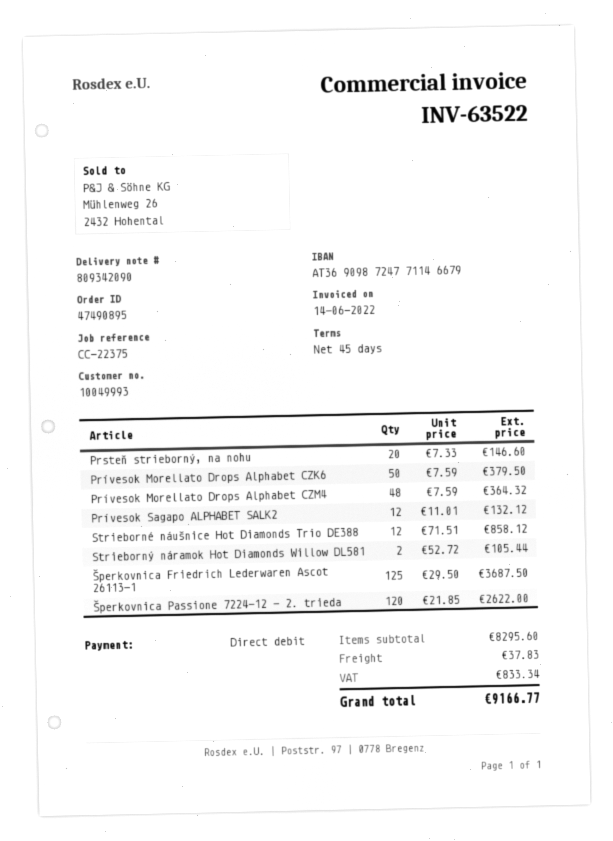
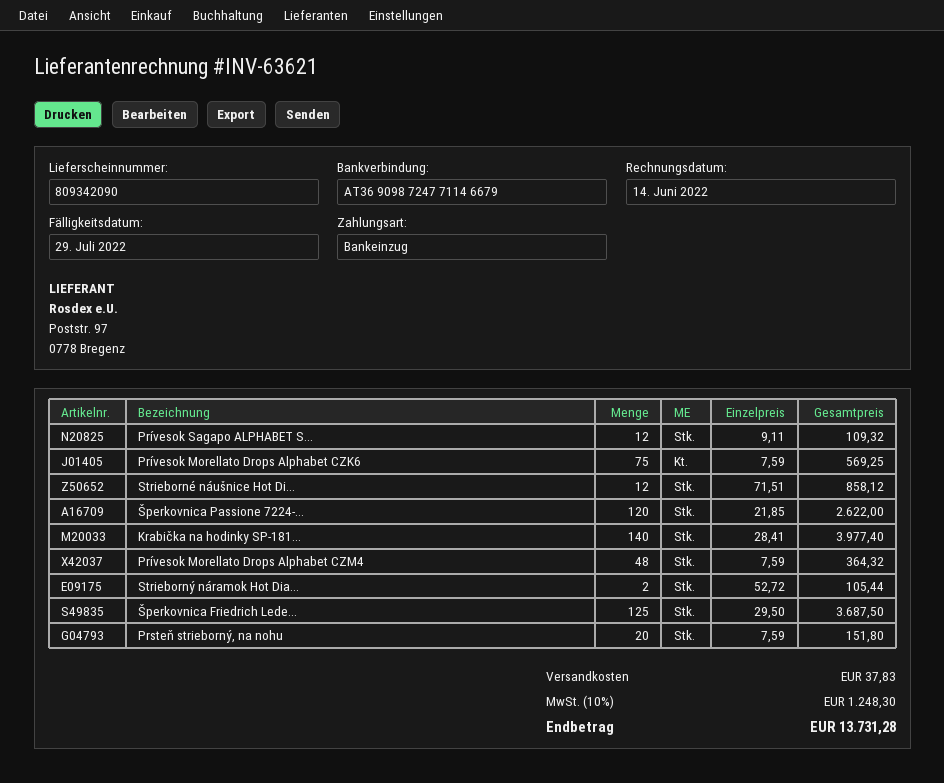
invoice number: INV-63522 -> INV-63621
Prsteň strieborný, na nohu: 20 x 7.33 = 146.60 -> 20 x 7.59 = 151.80
Prívesok Morellato Drops Alphabet CZK6: 50 x 7.59 = 379.50 -> 75 x 7.59 = 569.25
Prívesok Sagapo ALPHABET SALK2: 12 x 11.01 = 132.12 -> 12 x 9.11 = 109.32
Krabička na hodinky SP-181...: none -> 140 x 28.41 = 3977.40
tax: 833.34 -> 1248.30
total: 9166.77 -> 13731.28

